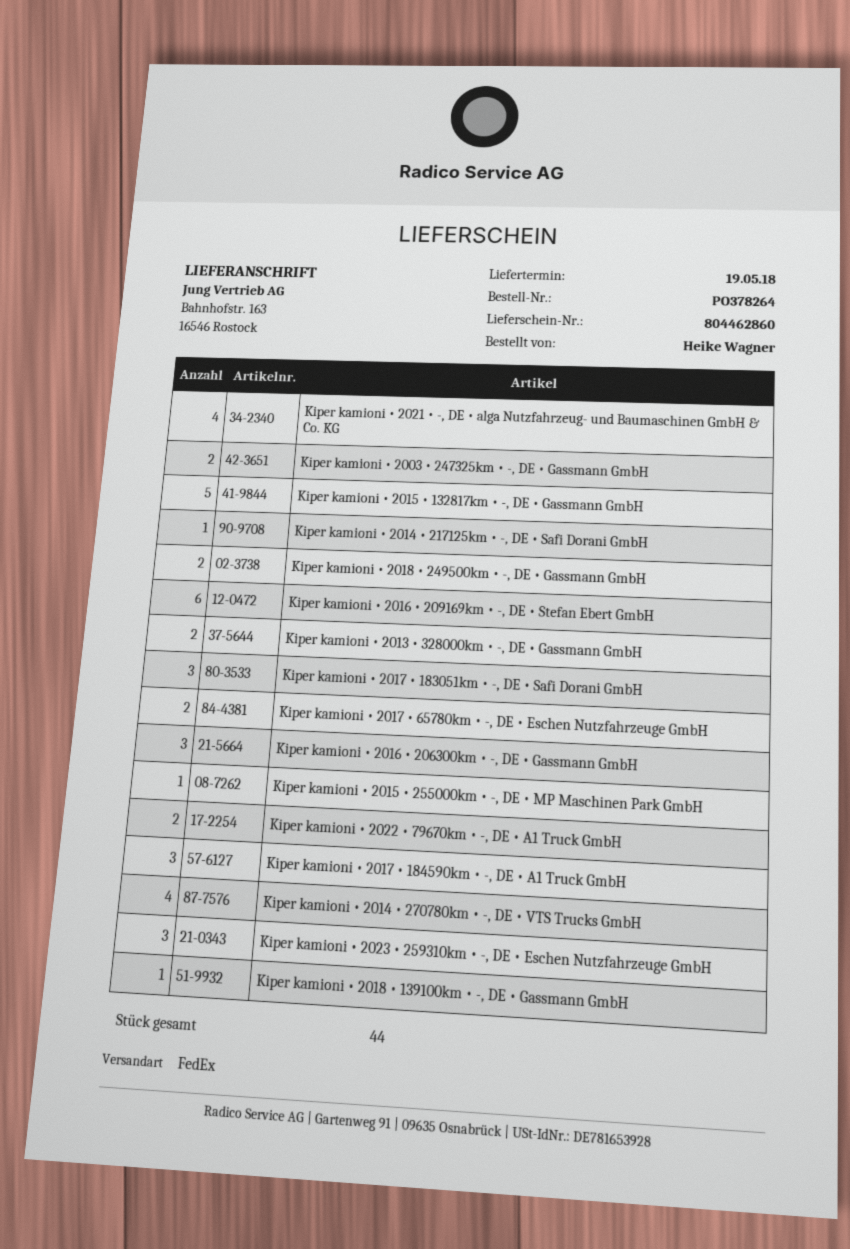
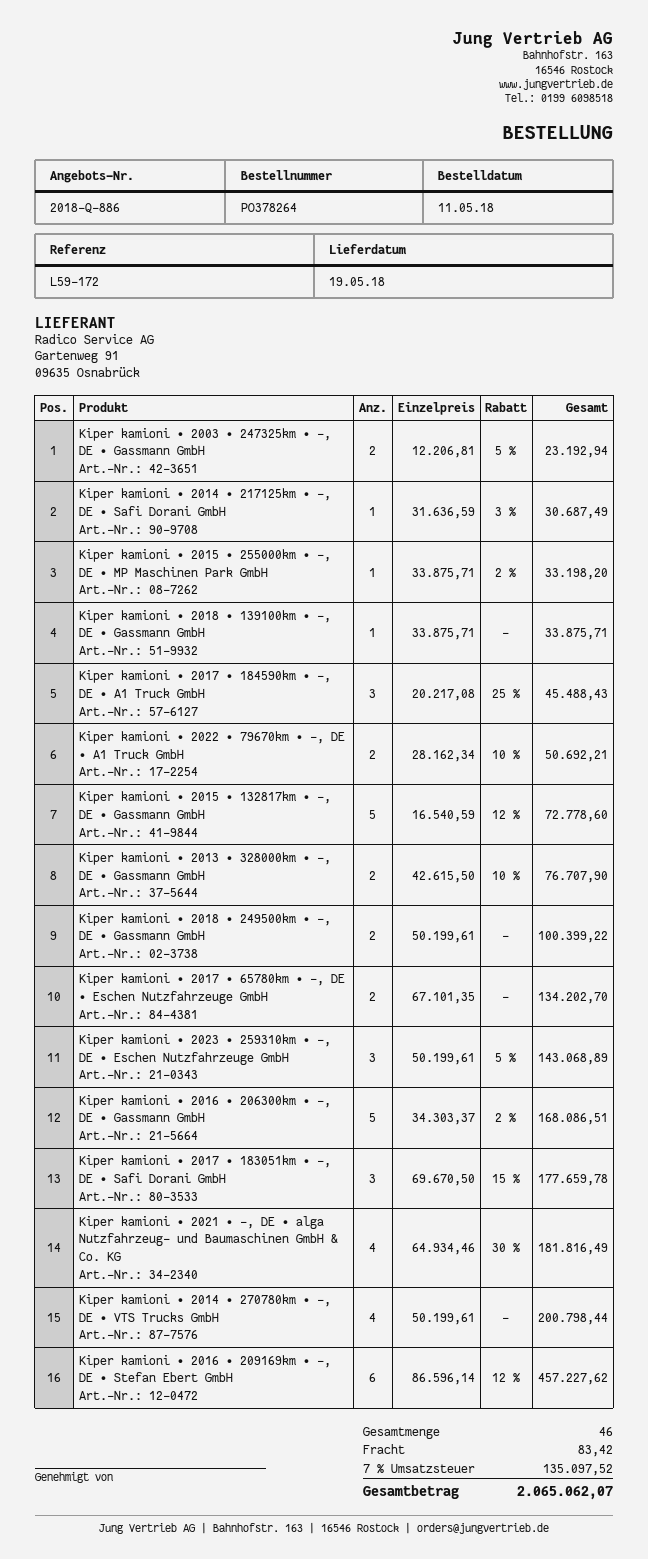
Kiper kamioni • 2016 • 206300km • -, DE • Gassmann GmbH: 3 -> 5
total quantity: 44 -> 46

